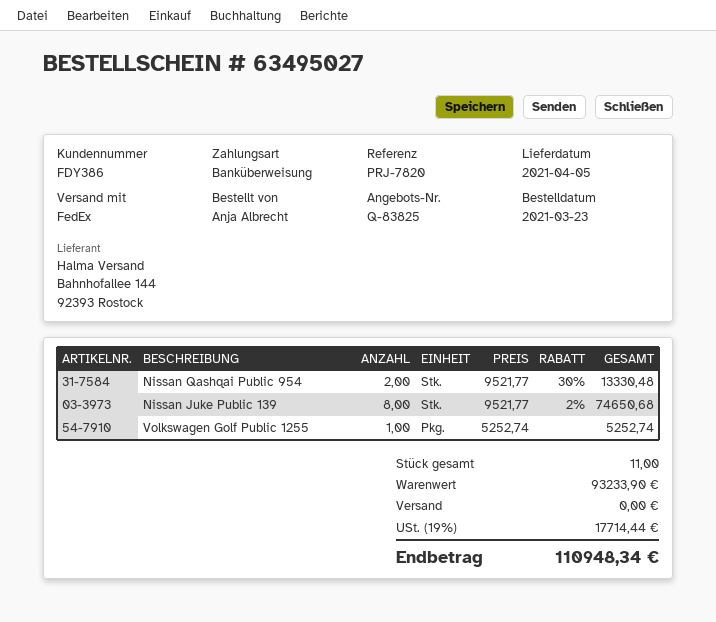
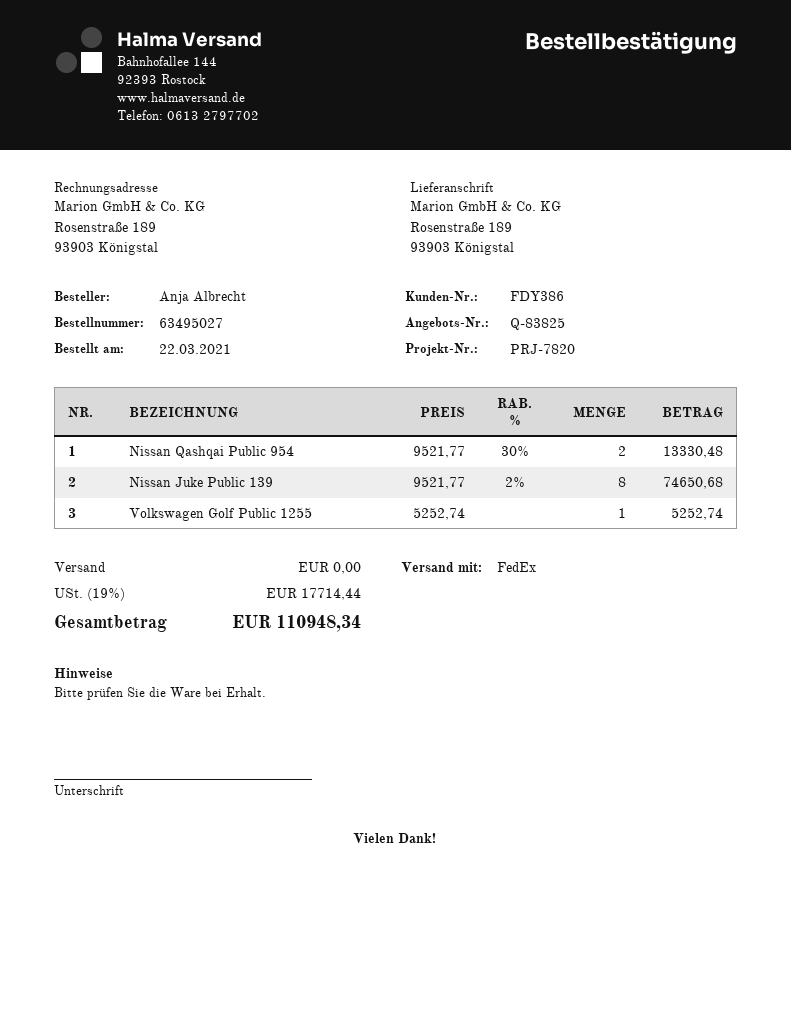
order date: 2021-03-23 -> 2021-03-22

